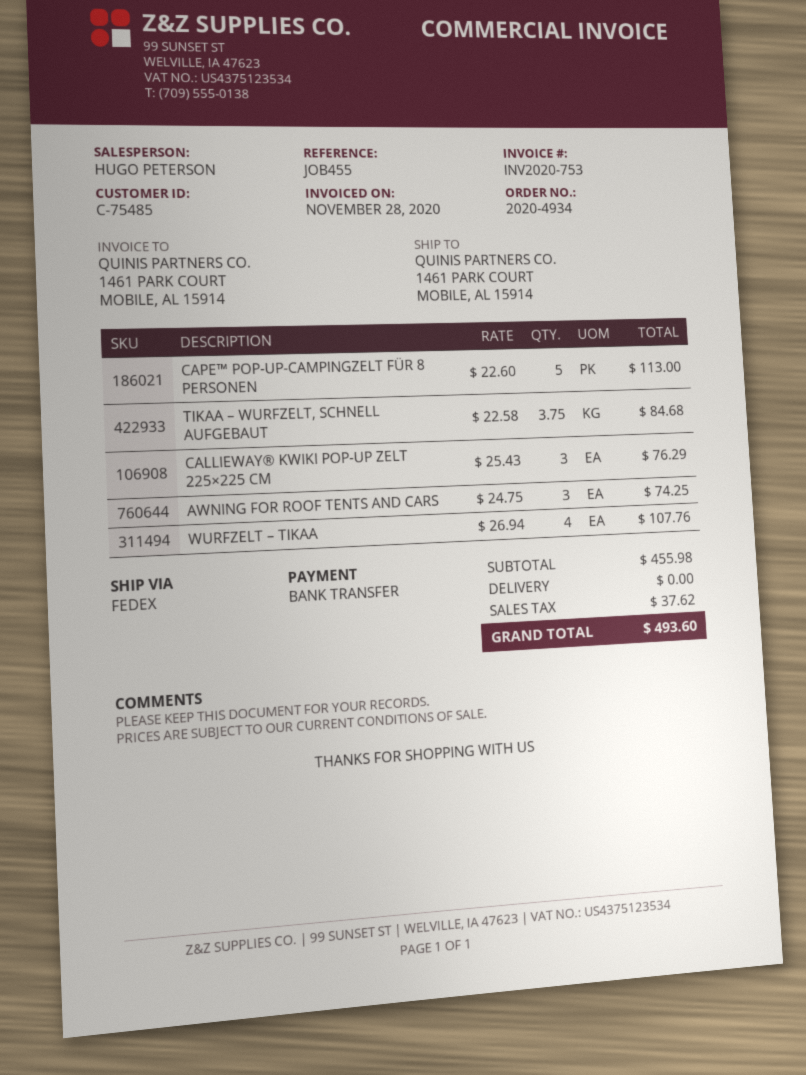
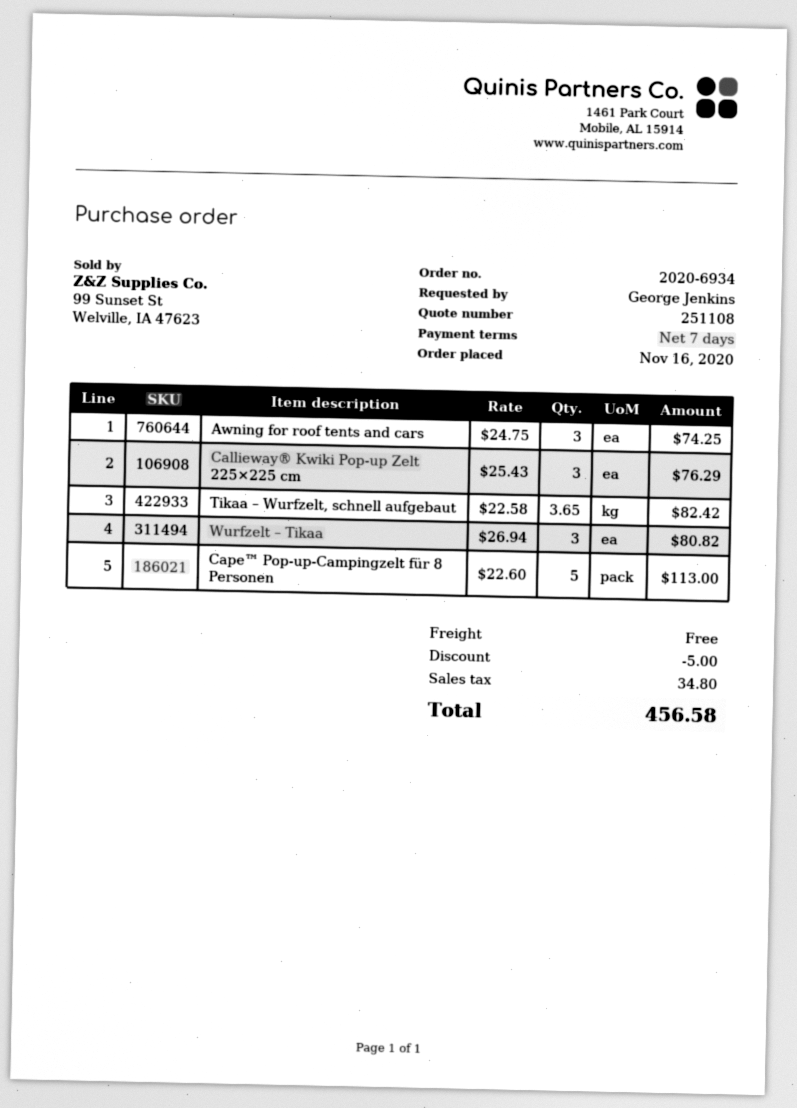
order number: 2020-4934 -> 2020-6934
TIKAA – WURFZELT, SCHNELL AUFGEBAUT: 3.75 x 22.58 = 84.68 -> 3.65 x 22.58 = 82.42
WURFZELT – TIKAA: 4 x 26.94 = 107.76 -> 3 x 26.94 = 80.82
discount: none -> 5.00
tax: 37.62 -> 34.80
total: 493.60 -> 456.58

